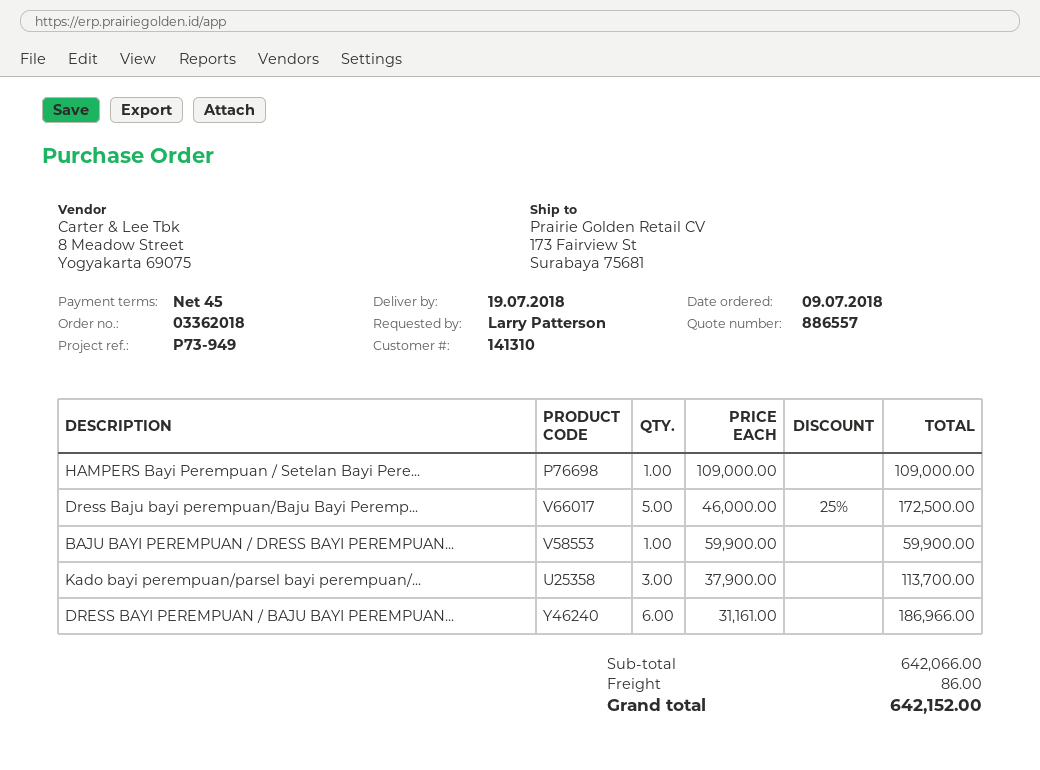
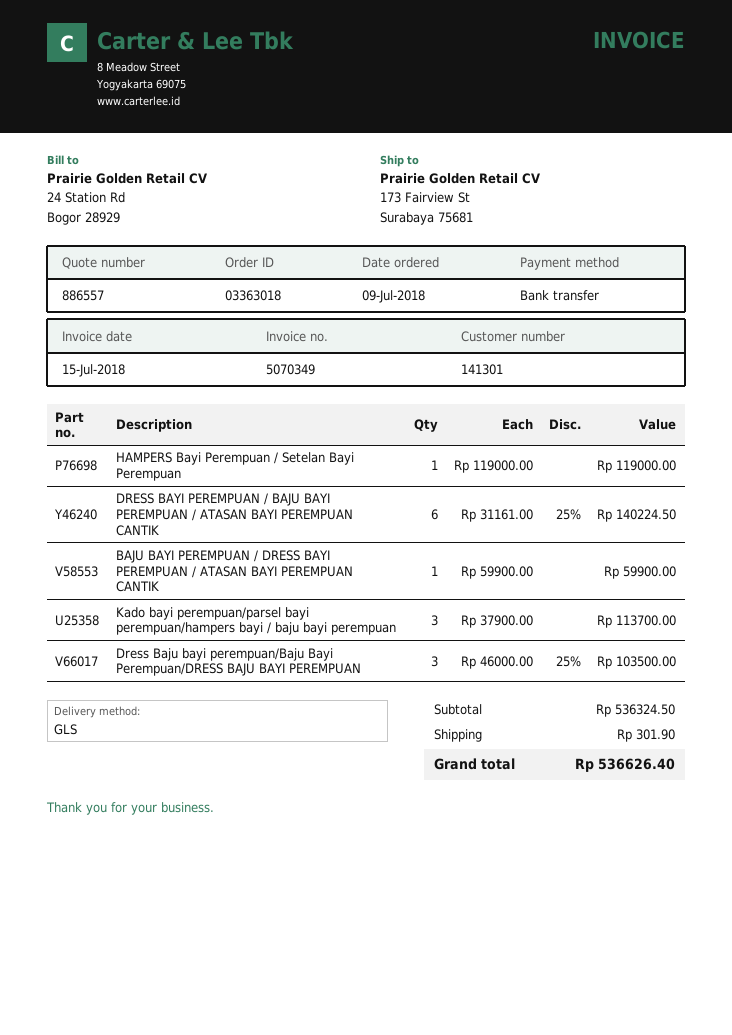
order number: 03362018 -> 03363018
customer number: 141310 -> 141301
HAMPERS Bayi Perempuan / Setelan Bayi Pere...: 1 x 109000.00 = 109000.00 -> 1 x 119000.00 = 119000.00
Dress Baju bayi perempuan/Baju Bayi Peremp...: 5 x 46000.00 - 25% = 172500.00 -> 3 x 46000.00 - 25% = 103500.00
DRESS BAYI PEREMPUAN / BAJU BAYI PEREMPUAN...: 6 x 31161.00 = 186966.00 -> 6 x 31161.00 - 25% = 140224.50
subtotal: 642066.00 -> 536324.50
shipping: 86.00 -> 301.90
total: 642152.00 -> 536626.40

